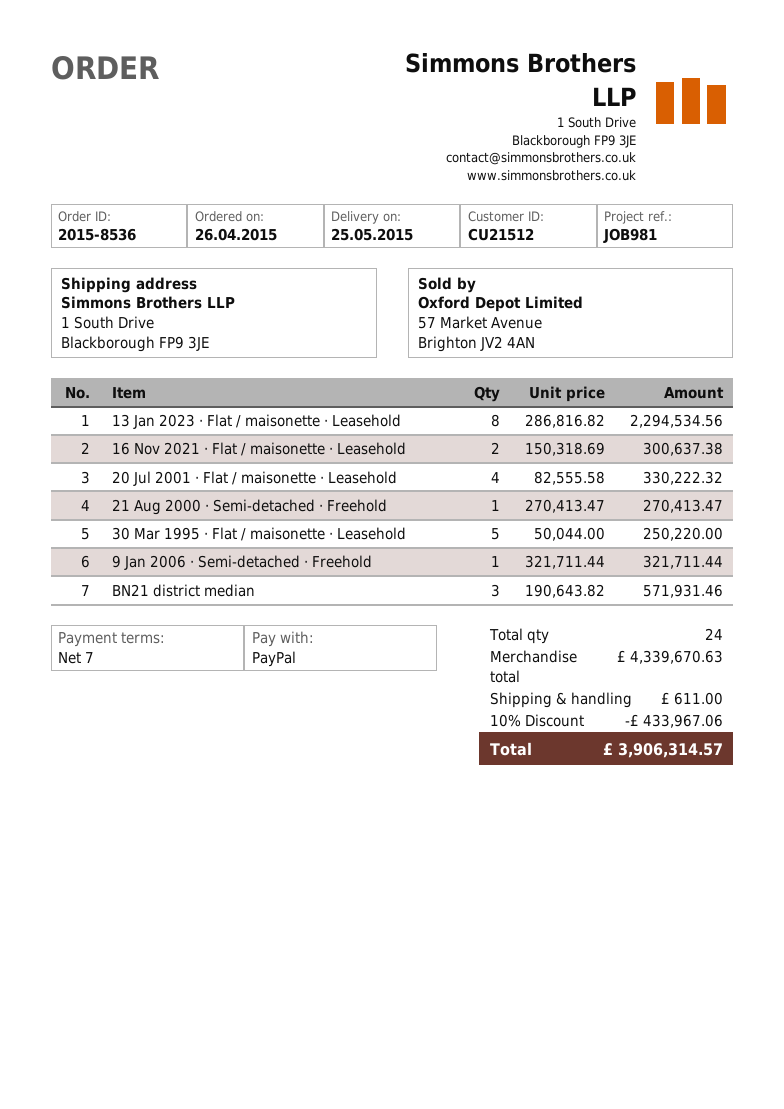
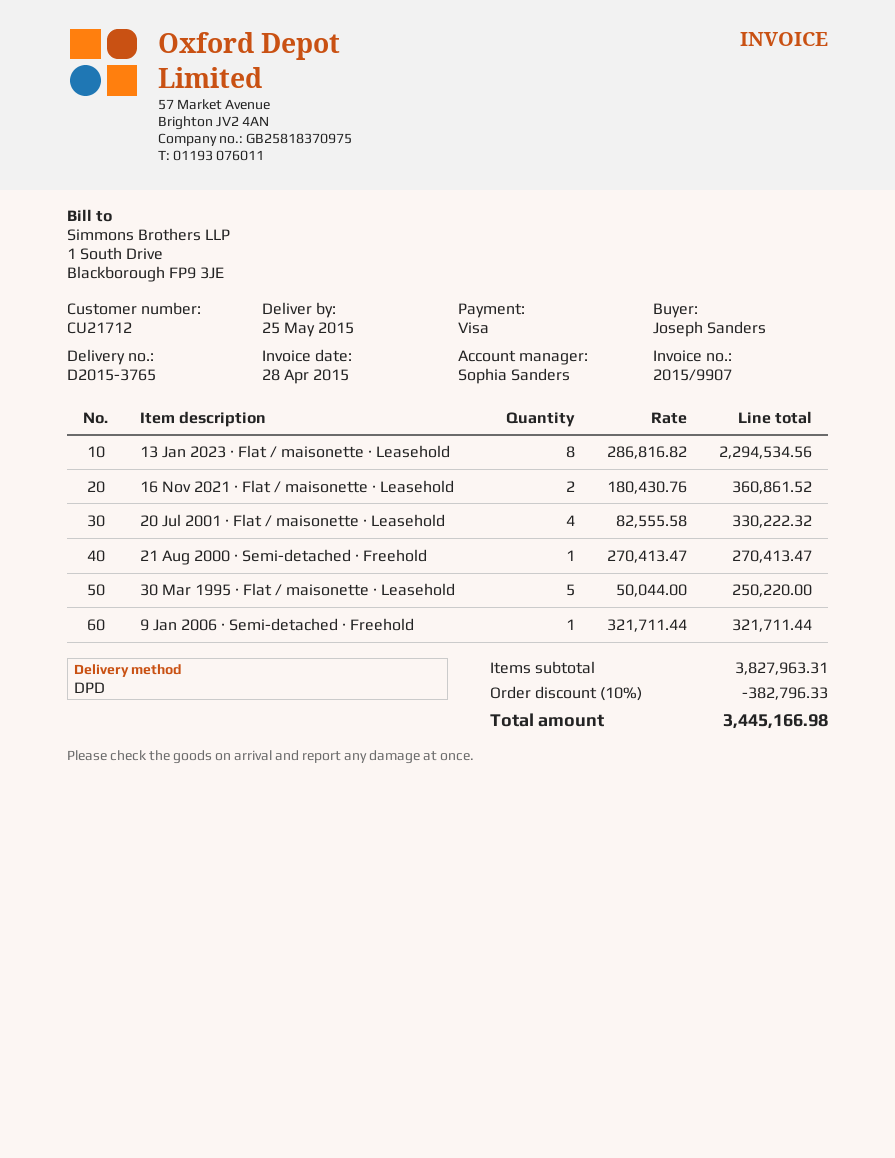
customer number: CU21512 -> CU21712
payment method: PayPal -> Visa
16 Nov 2021 · Flat / maisonette · Leasehold: 2 x 150318.69 = 300637.38 -> 2 x 180430.76 = 360861.52
BN21 district median: 3 x 190643.82 = 571931.46 -> none
subtotal: 4339670.63 -> 3827963.31
discount: 10% = 433967.06 -> 10% = 382796.33
shipping: 611.00 -> none
total: 3906314.57 -> 3445166.98

